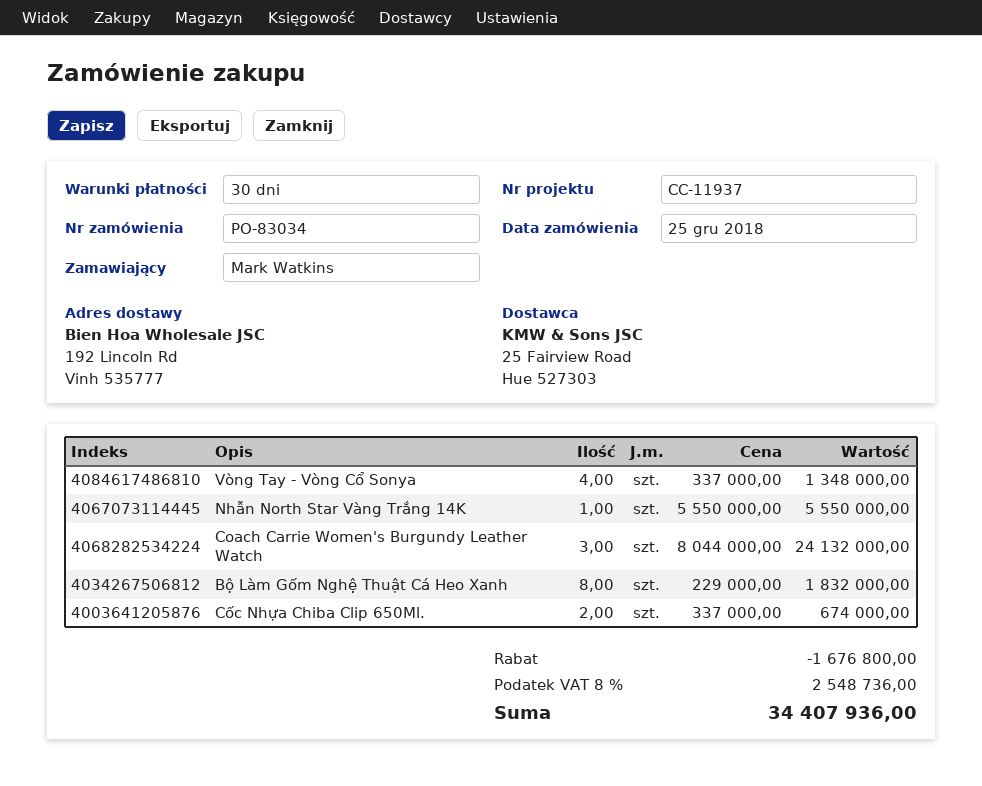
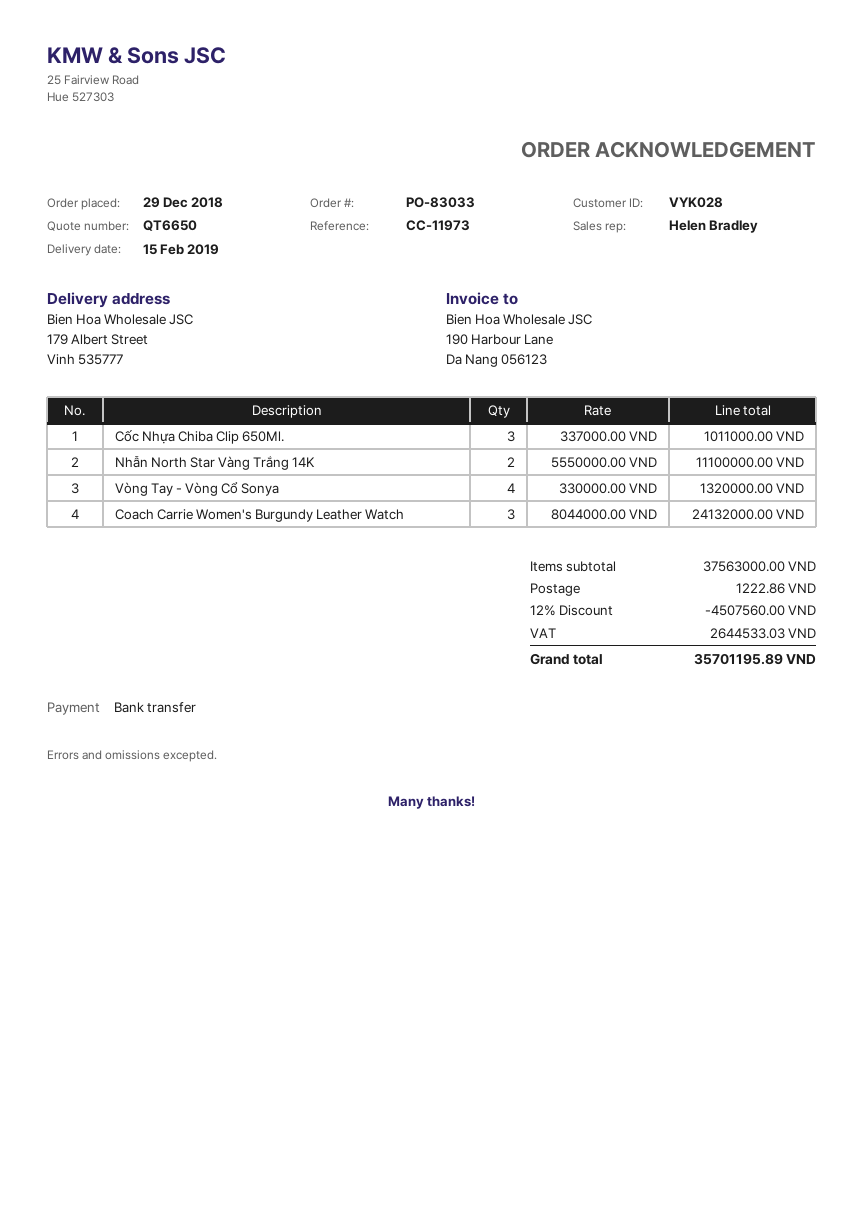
order number: PO-83034 -> PO-83033
order date: 2018-12-25 -> 2018-12-29
reference: CC-11937 -> CC-11973
ship to: 192 Lincoln Rd, Vinh 535777 -> 179 Albert Street, Vinh 535777
Vòng Tay - Vòng Cổ Sonya: 4 x 337000.00 = 1348000.00 -> 4 x 330000.00 = 1320000.00
Nhẫn North Star Vàng Trắng 14K: 1 x 5550000.00 = 5550000.00 -> 2 x 5550000.00 = 11100000.00
Bộ Làm Gốm Nghệ Thuật Cá Heo Xanh: 8 x 229000.00 = 1832000.00 -> none
Cốc Nhựa Chiba Clip 650Ml.: 2 x 337000.00 = 674000.00 -> 3 x 337000.00 = 1011000.00
discount: 1676800.00 -> 4507560.00
shipping: none -> 1222.86
tax: 2548736.00 -> 2644533.03
total: 34407936.00 -> 35701195.89

